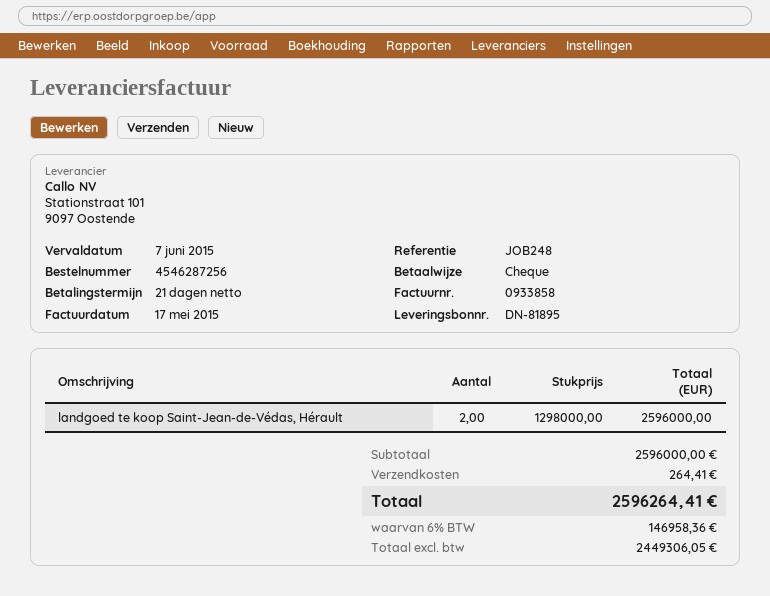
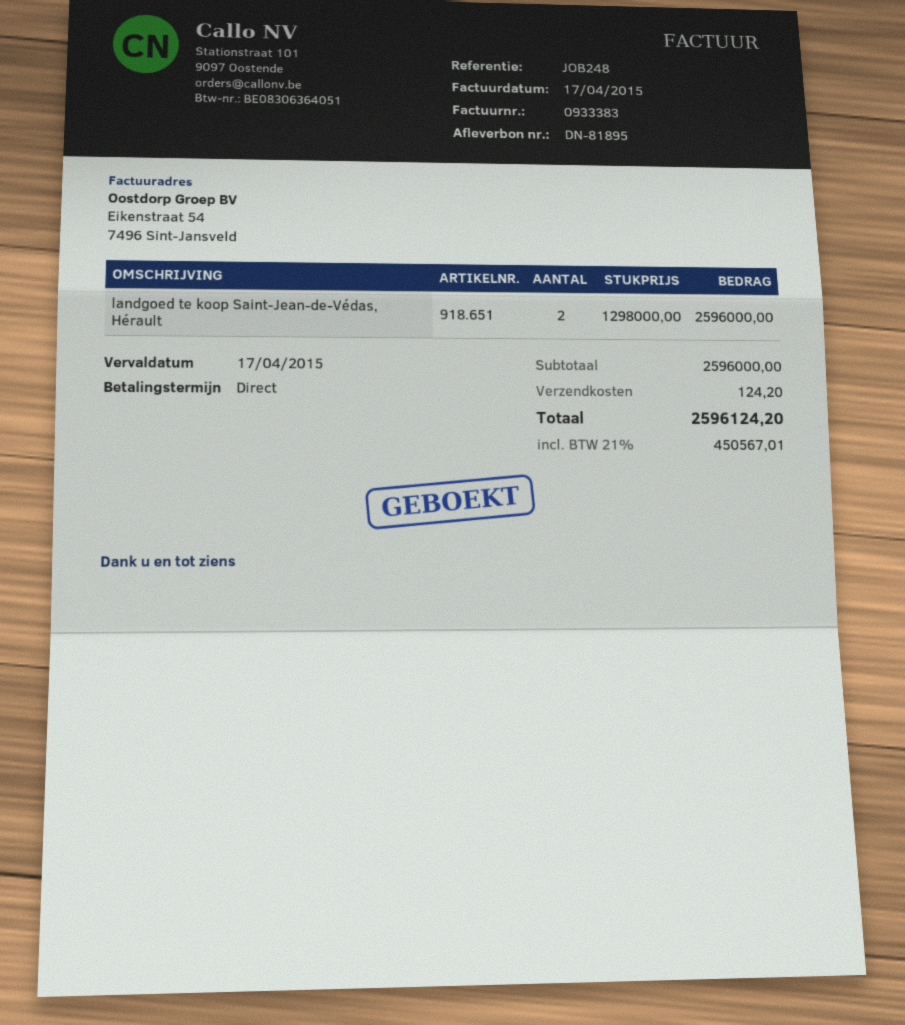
invoice number: 0933858 -> 0933383
invoice date: 2015-05-17 -> 2015-04-17
payment terms: 21 days -> on receipt
due date: 2015-06-07 -> 2015-04-17
shipping: 264.41 -> 124.20
tax: 6% = 146958.36 -> 21% = 450567.01
total: 2596264.41 -> 2596124.20

